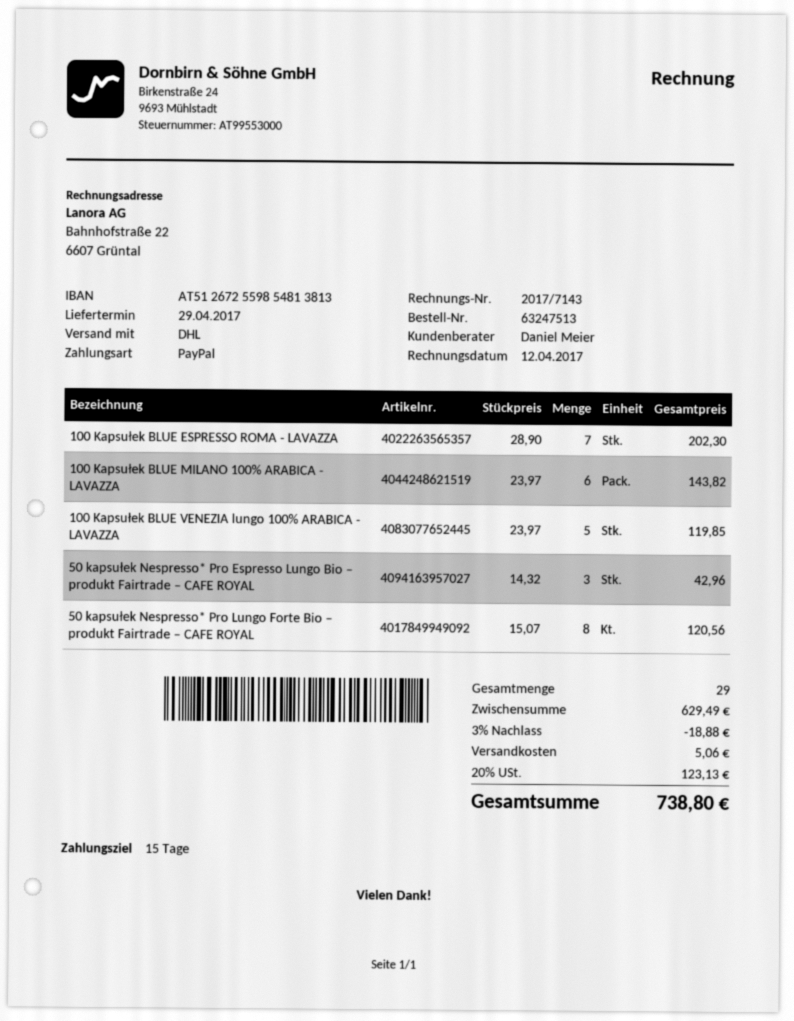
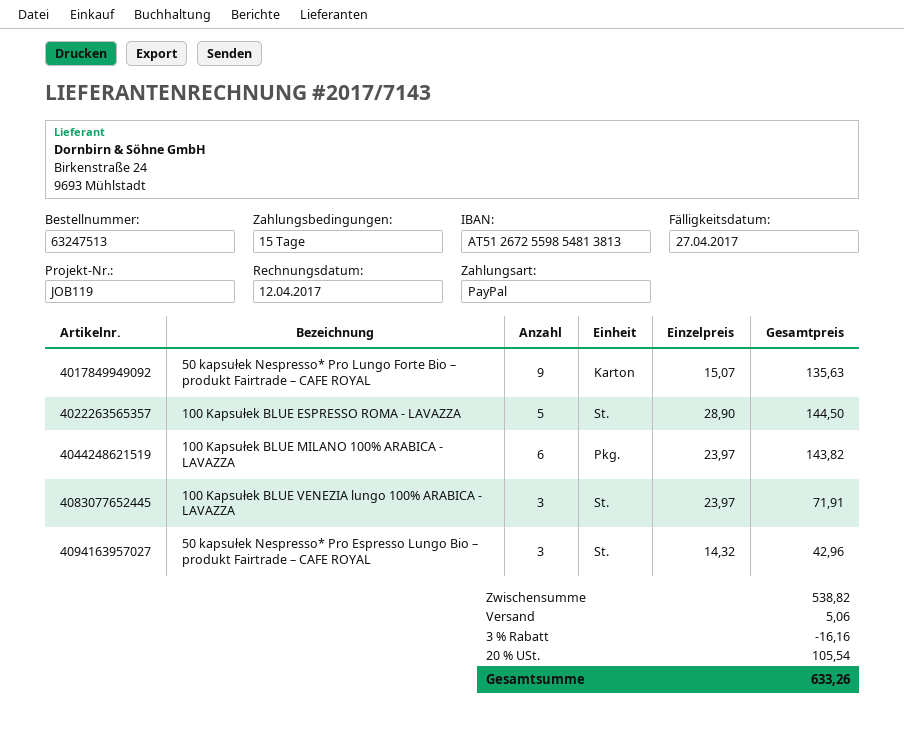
100 Kapsułek BLUE ESPRESSO ROMA - LAVAZZA: 7 x 28.90 = 202.30 -> 5 x 28.90 = 144.50
100 Kapsułek BLUE VENEZIA lungo 100% ARABICA - LAVAZZA: 5 x 23.97 = 119.85 -> 3 x 23.97 = 71.91
50 kapsułek Nespresso* Pro Lungo Forte Bio – produkt Fairtrade – CAFE ROYAL: 8 x 15.07 = 120.56 -> 9 x 15.07 = 135.63
subtotal: 629.49 -> 538.82
discount: 3% = 18.88 -> 3% = 16.16
tax: 20% = 123.13 -> 20% = 105.54
total: 738.80 -> 633.26

